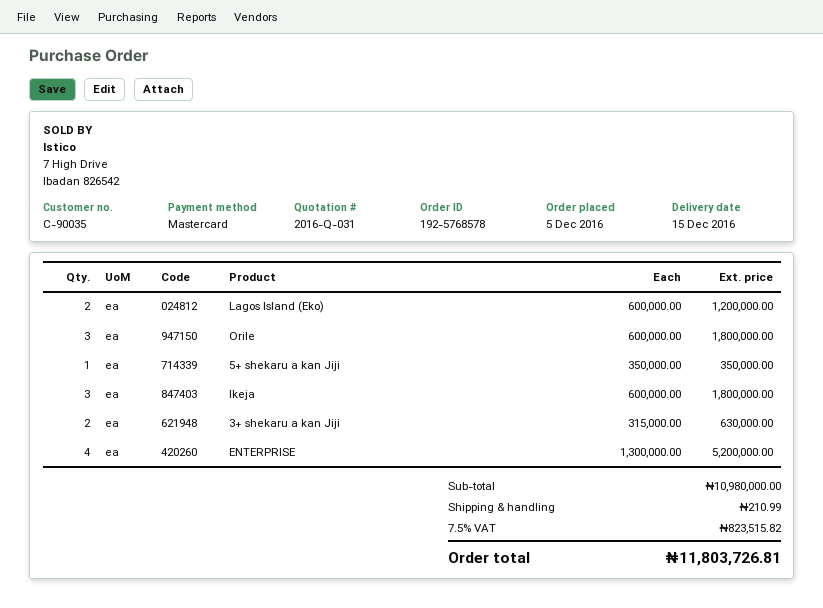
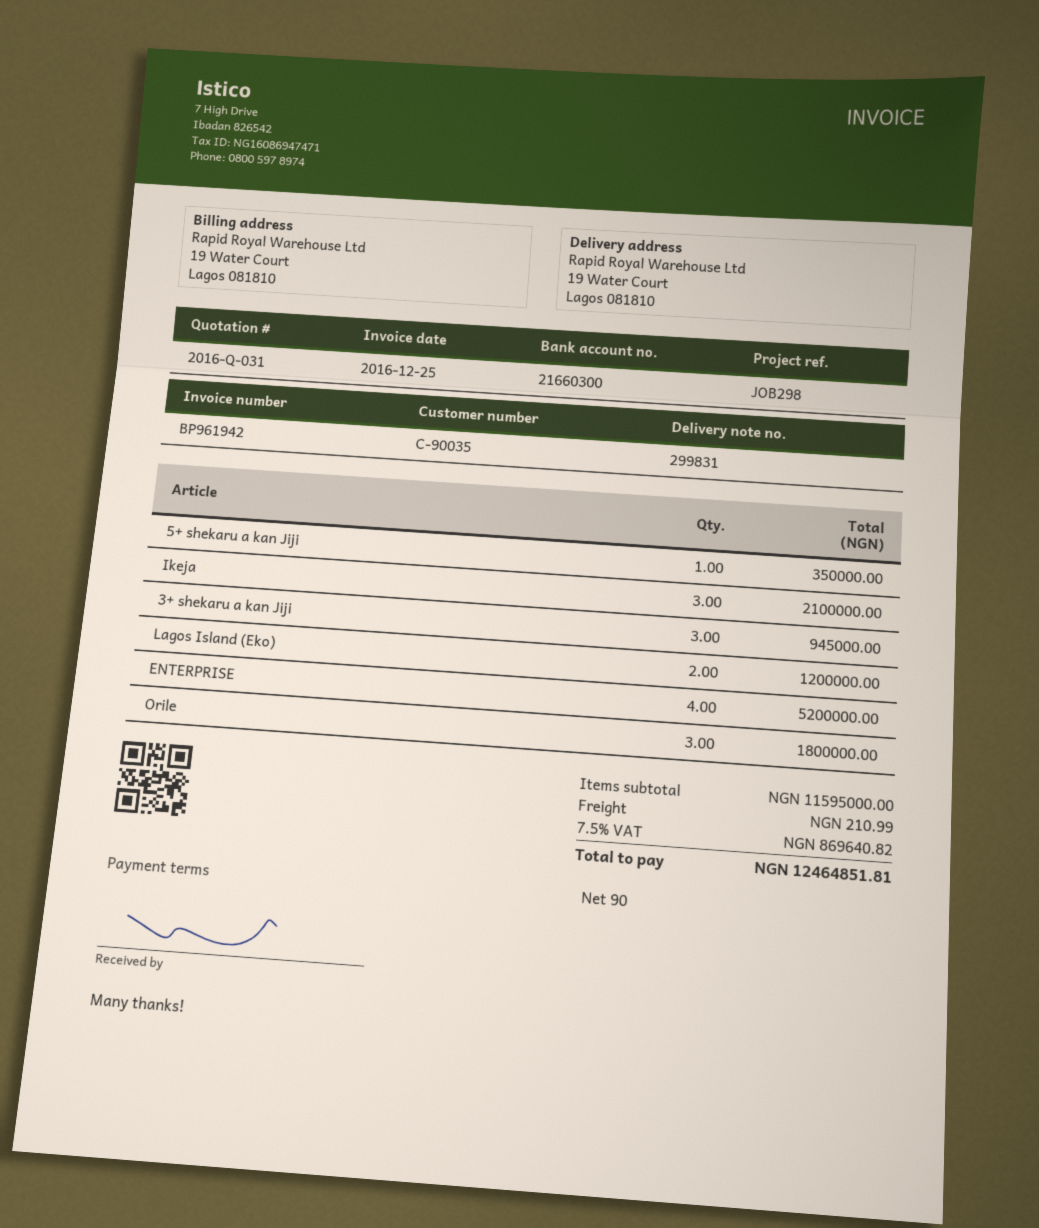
Ikeja: 3 for 1800000.00 -> 3 for 2100000.00
3+ shekaru a kan Jiji: 2 for 630000.00 -> 3 for 945000.00
subtotal: 10980000.00 -> 11595000.00
tax: 7.5% = 823515.82 -> 7.5% = 869640.82
total: 11803726.81 -> 12464851.81

